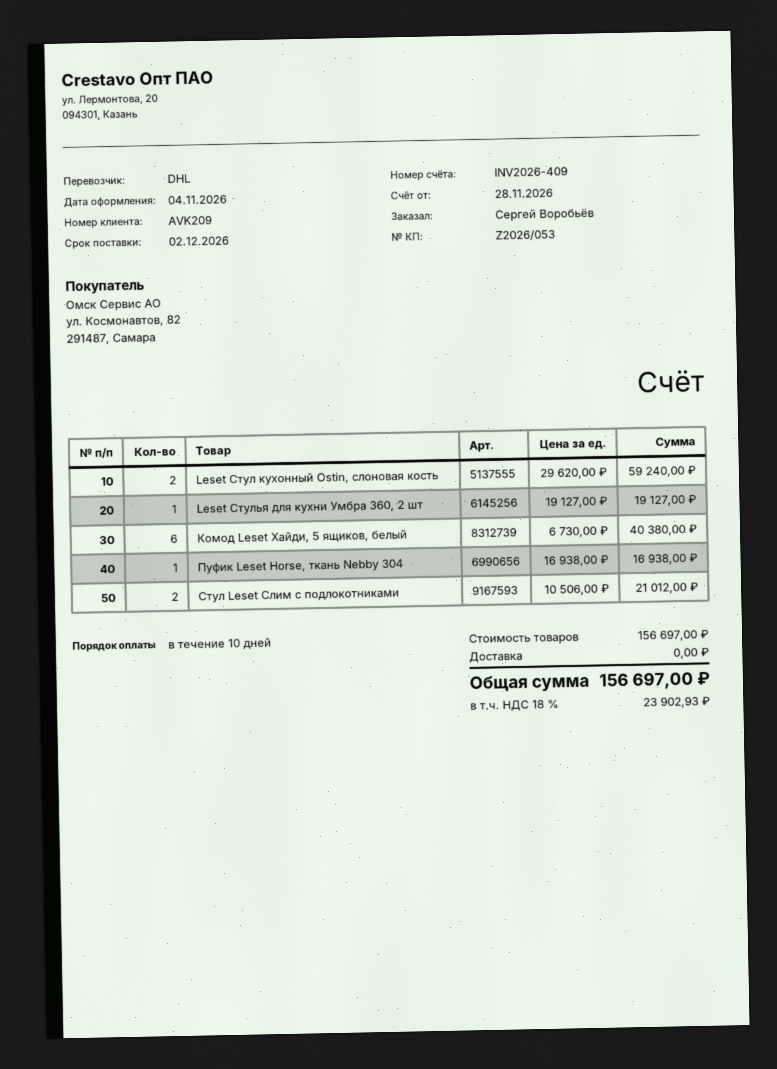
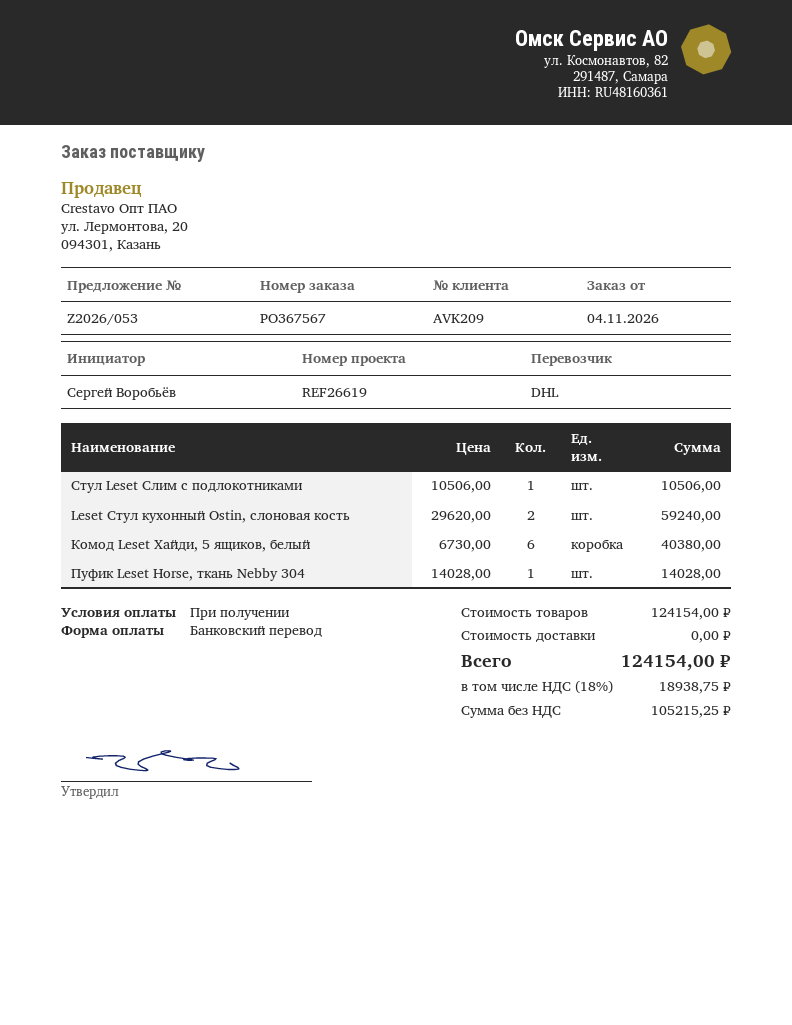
payment terms: 10 days -> on receipt
Leset Стулья для кухни Умбра 360, 2 шт: 1 x 19127.00 = 19127.00 -> none
Пуфик Leset Horse, ткань Nebby 304: 1 x 16938.00 = 16938.00 -> 1 x 14028.00 = 14028.00
Стул Leset Слим с подлокотниками: 2 x 10506.00 = 21012.00 -> 1 x 10506.00 = 10506.00
subtotal: 156697.00 -> 124154.00
tax: 18% = 23902.93 -> 18% = 18938.75
total: 156697.00 -> 124154.00

